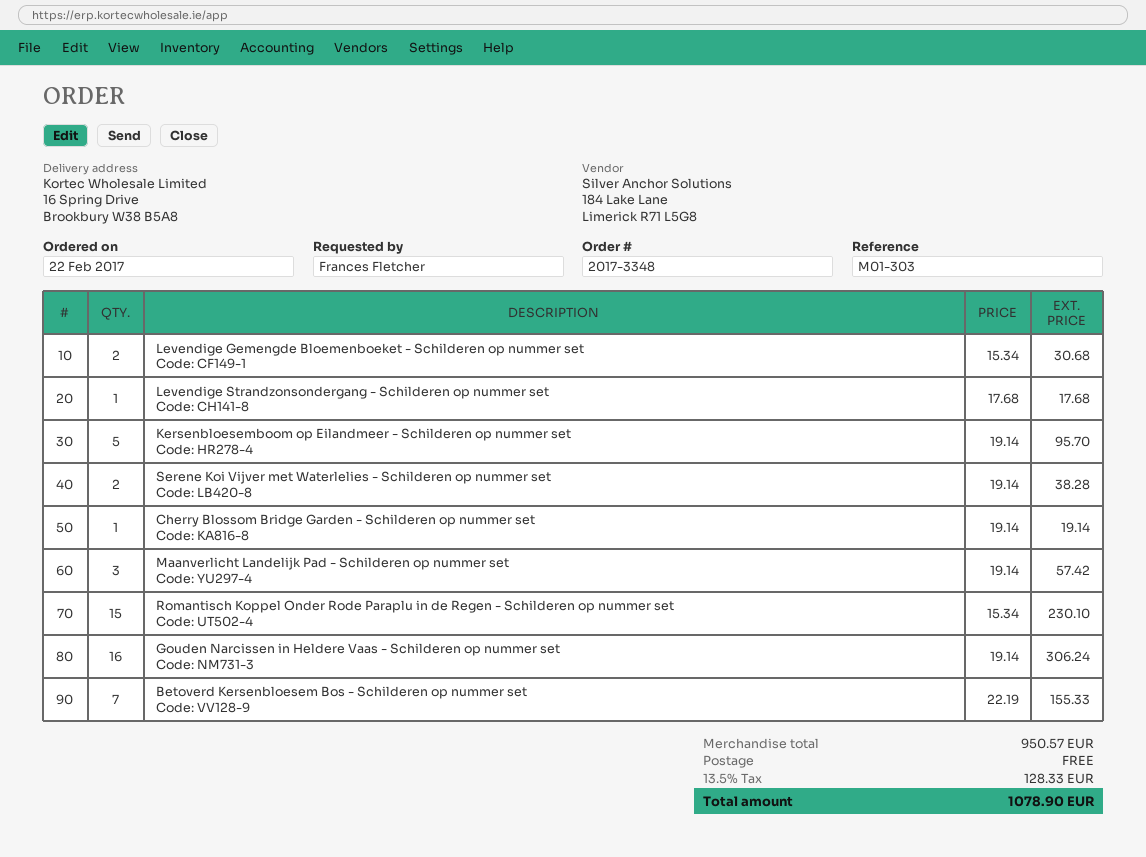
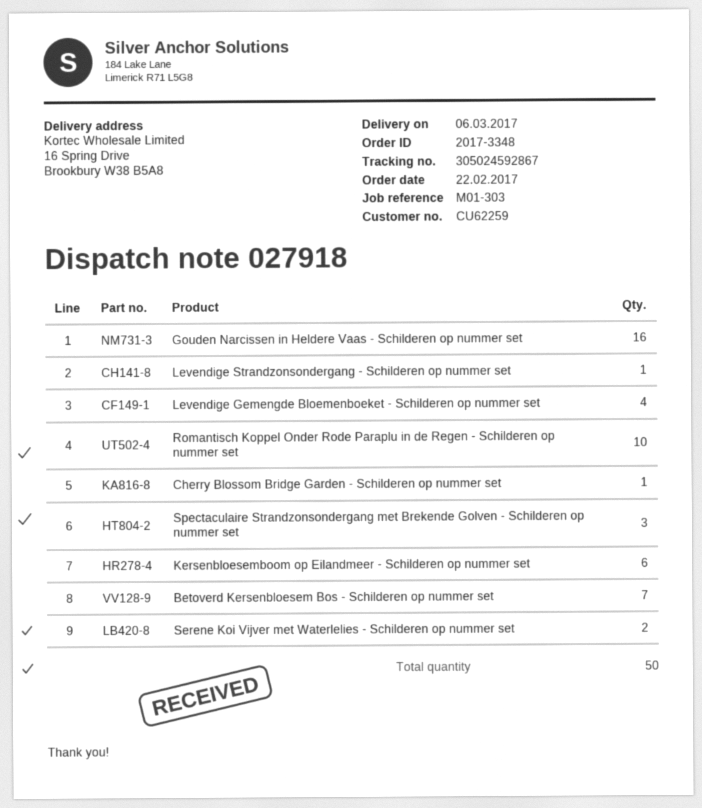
Levendige Gemengde Bloemenboeket - Schilderen op nummer set: 2 -> 4
Kersenbloesemboom op Eilandmeer - Schilderen op nummer set: 5 -> 6
Maanverlicht Landelijk Pad - Schilderen op nummer set: 3 -> none
Romantisch Koppel Onder Rode Paraplu in de Regen - Schilderen op nummer set: 15 -> 10
Spectaculaire Strandzonsondergang met Brekende Golven - Schilderen op nummer set: none -> 3

